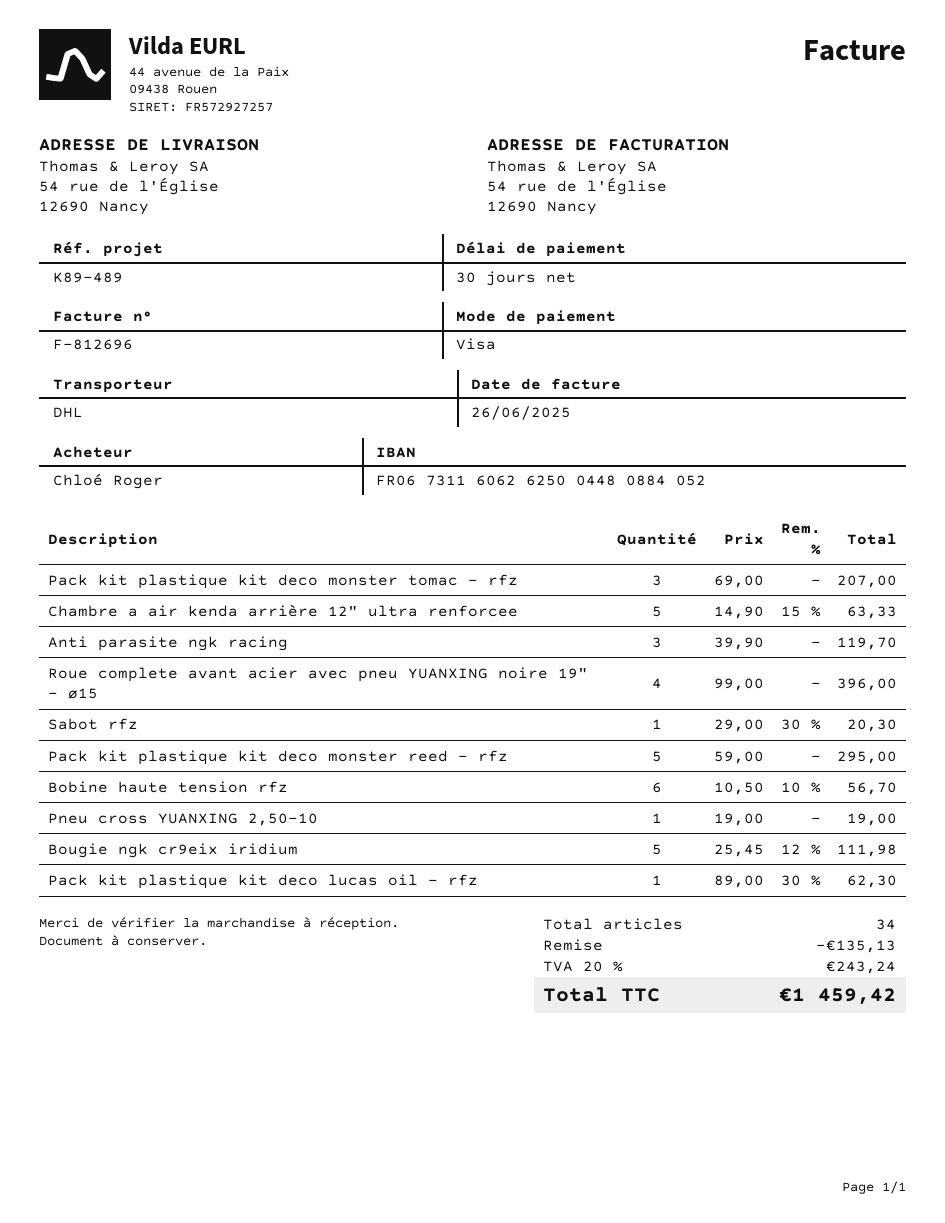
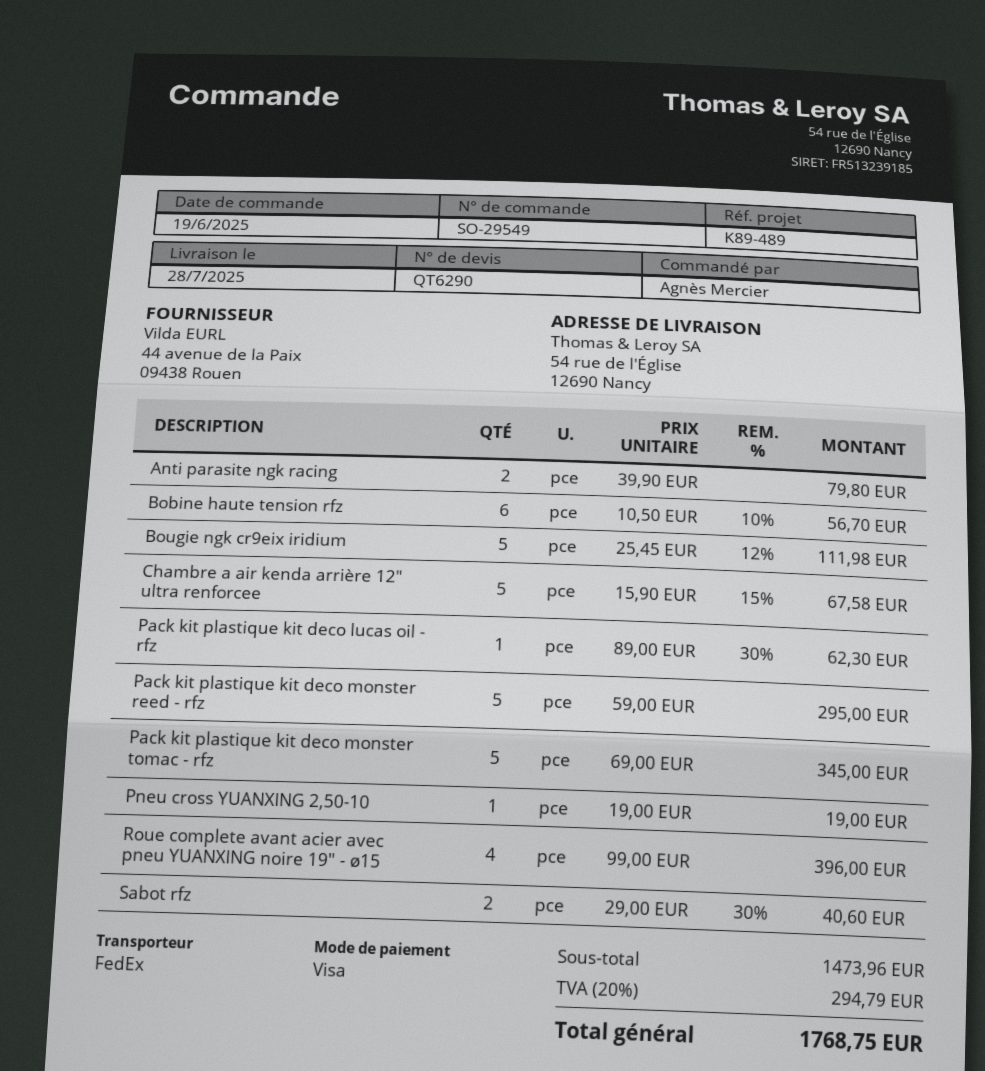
ordered by: Chloé Roger -> Agnès Mercier
shipping method: DHL -> FedEx
Pack kit plastique kit deco monster tomac - rfz: 3 x 69.00 = 207.00 -> 5 x 69.00 = 345.00
Chambre a air kenda arrière 12" ultra renforcee: 5 x 14.90 - 15% = 63.33 -> 5 x 15.90 - 15% = 67.58
Anti parasite ngk racing: 3 x 39.90 = 119.70 -> 2 x 39.90 = 79.80
Sabot rfz: 1 x 29.00 - 30% = 20.30 -> 2 x 29.00 - 30% = 40.60
discount: 135.13 -> none
tax: 20% = 243.24 -> 20% = 294.79
total: 1459.42 -> 1768.75

